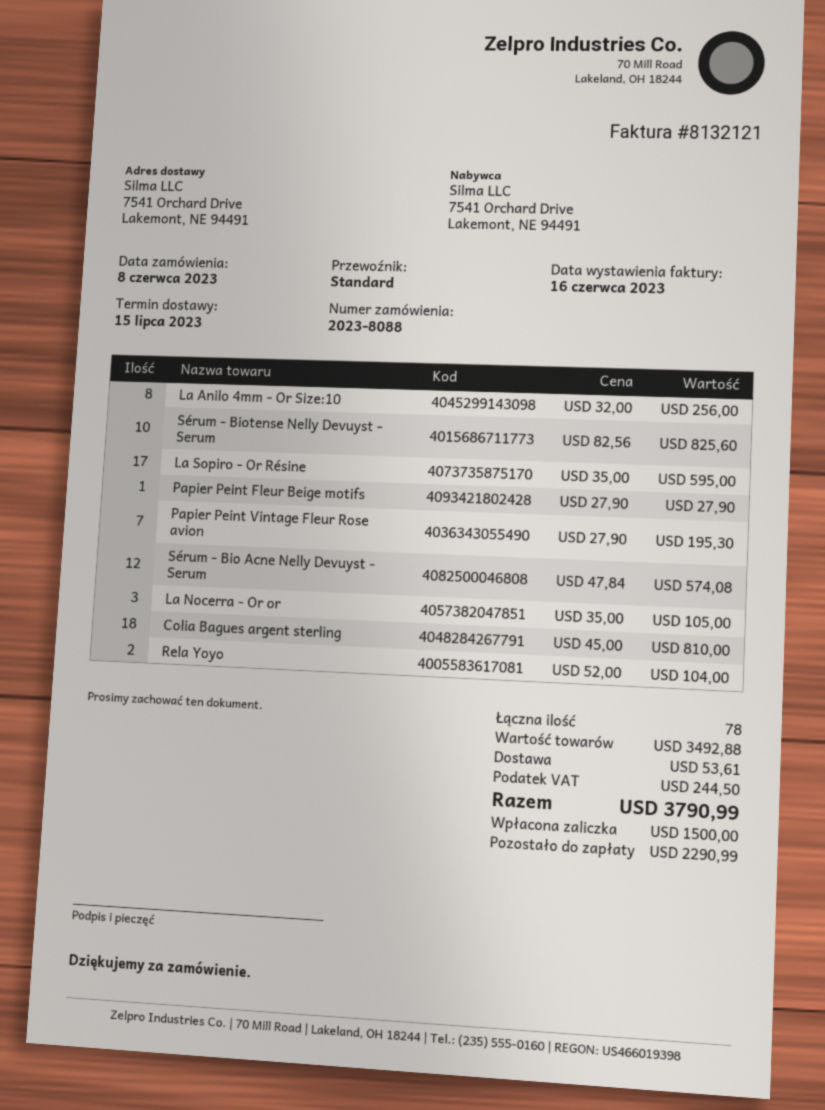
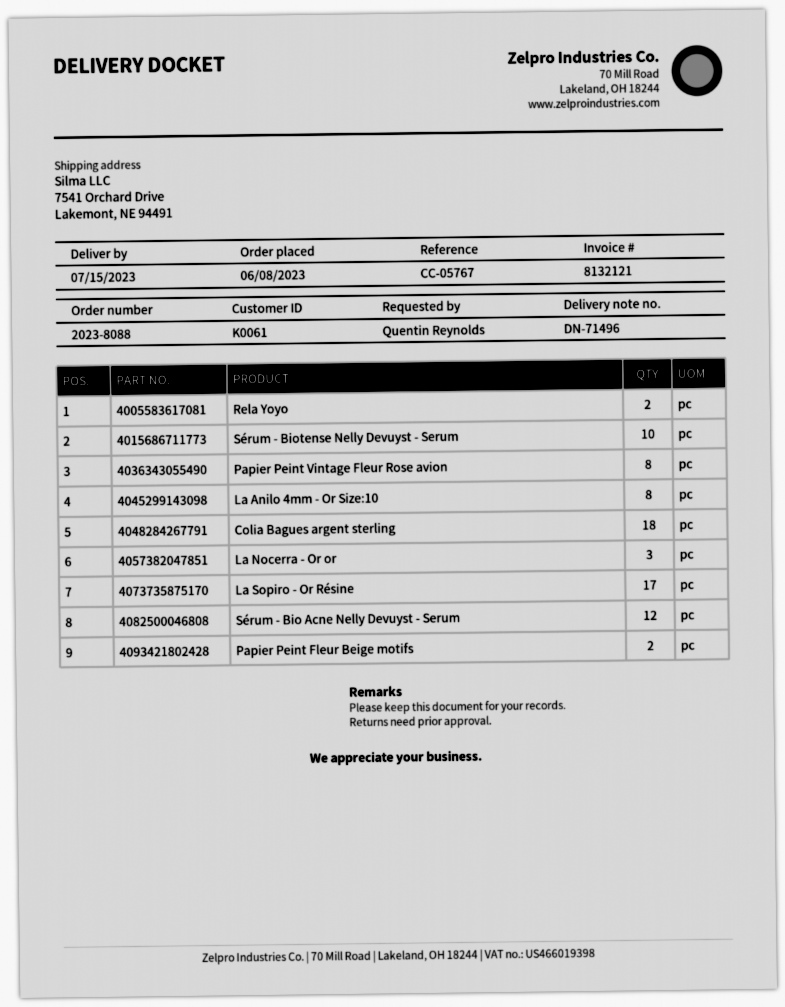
Papier Peint Fleur Beige motifs: 1 -> 2
Papier Peint Vintage Fleur Rose avion: 7 -> 8

